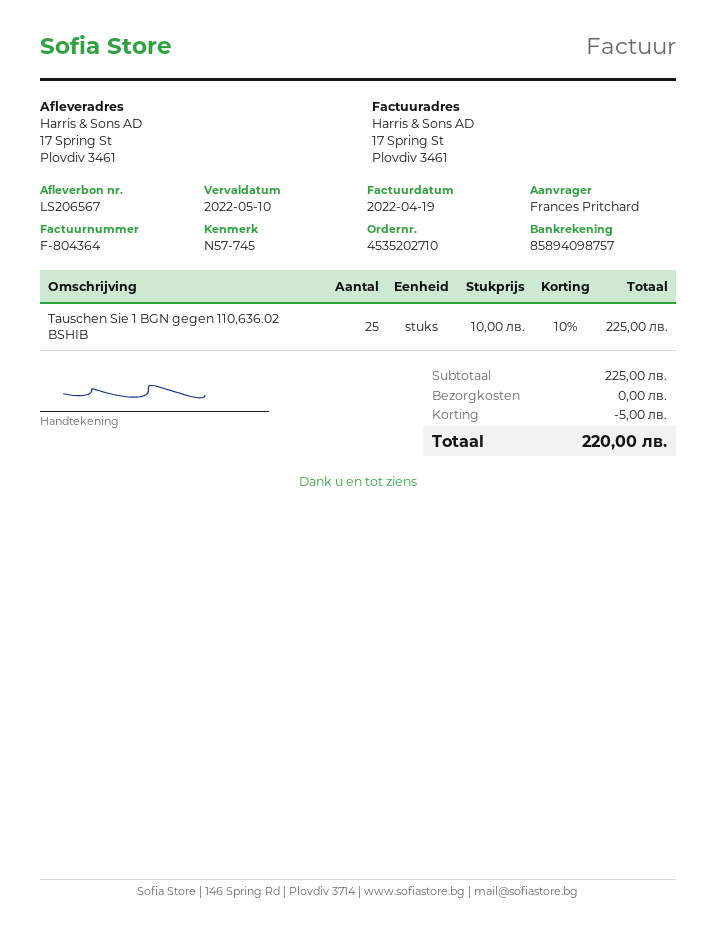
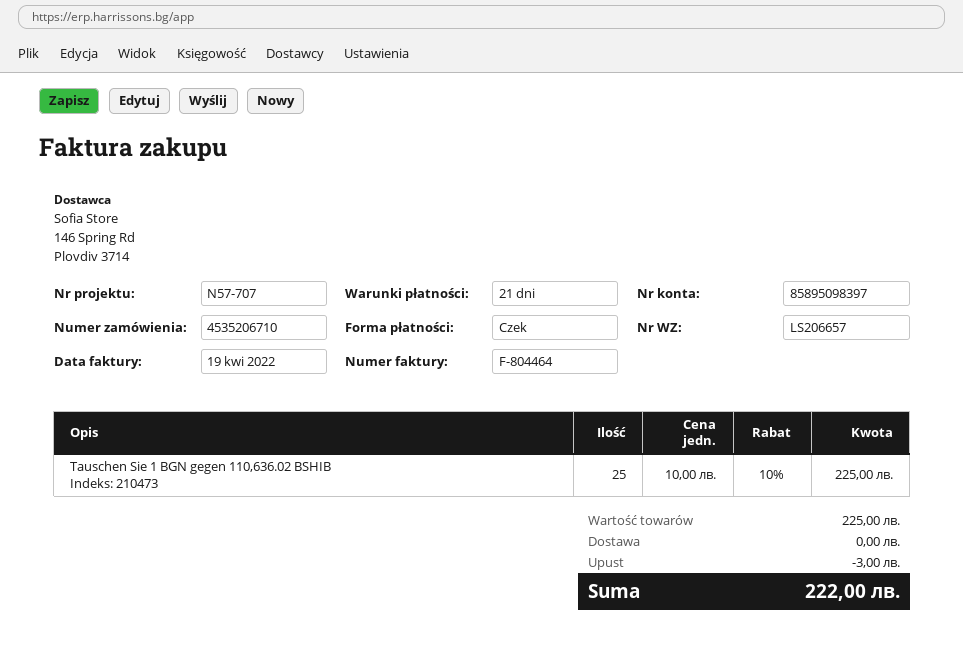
order number: 4535202710 -> 4535206710
delivery note number: LS206567 -> LS206657
invoice number: F-804364 -> F-804464
reference: N57-745 -> N57-707
bank account: 85894098757 -> 85895098397
discount: 5.00 -> 3.00
total: 220.00 -> 222.00

